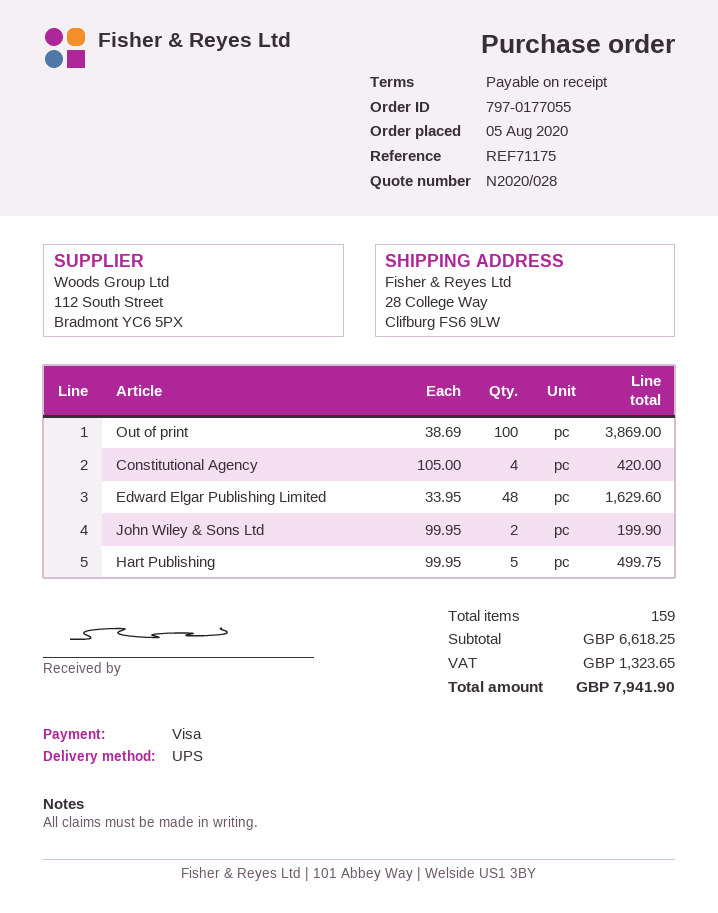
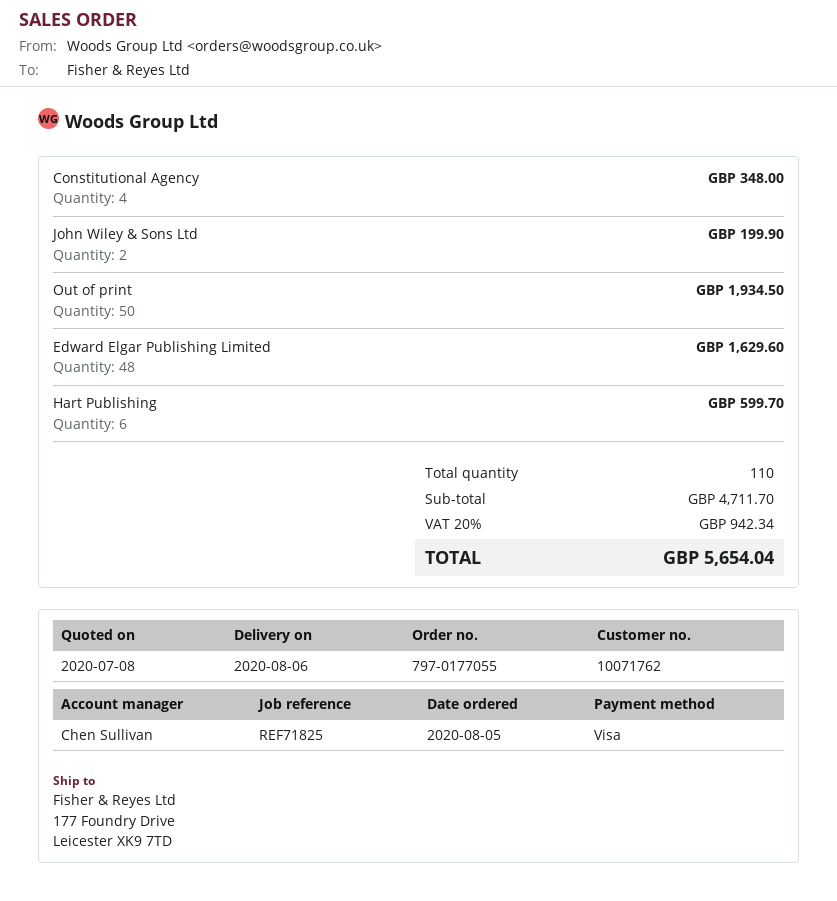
reference: REF71175 -> REF71825
ship to: 28 College Way, Clifburg FS6 9LW -> 177 Foundry Drive, Leicester XK9 7TD
Out of print: 100 for 3869.00 -> 50 for 1934.50
Constitutional Agency: 4 for 420.00 -> 4 for 348.00
Hart Publishing: 5 for 499.75 -> 6 for 599.70
total quantity: 159 -> 110
subtotal: 6618.25 -> 4711.70
tax: 1323.65 -> 942.34
total: 7941.90 -> 5654.04

